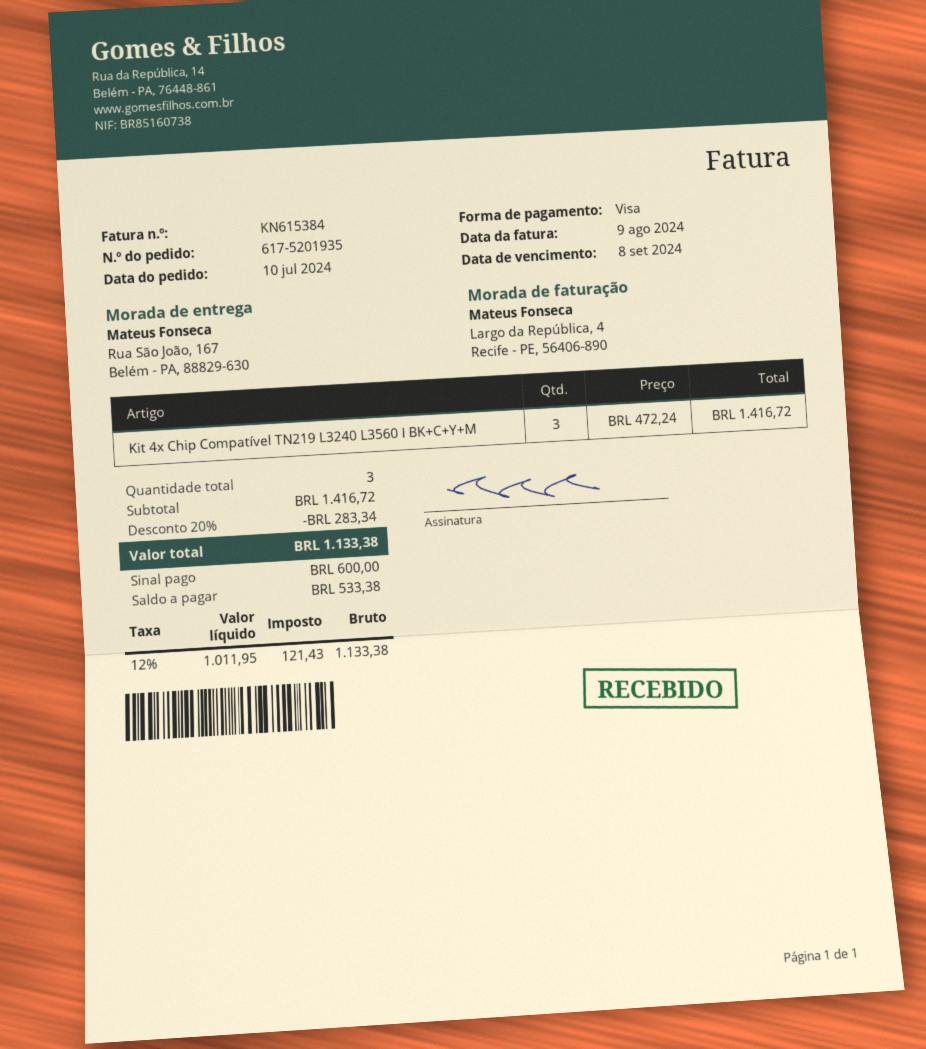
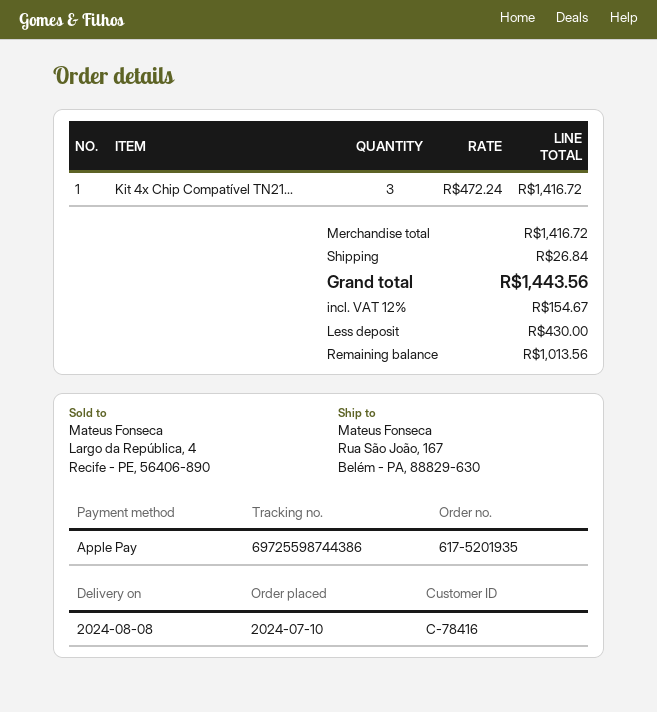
payment method: Visa -> Apple Pay
discount: 20% = 283.34 -> none
shipping: none -> 26.84
tax: 12% = 121.43 -> 12% = 154.67
total: 1133.38 -> 1443.56
deposit: 600.00 -> 430.00
balance: 533.38 -> 1013.56

